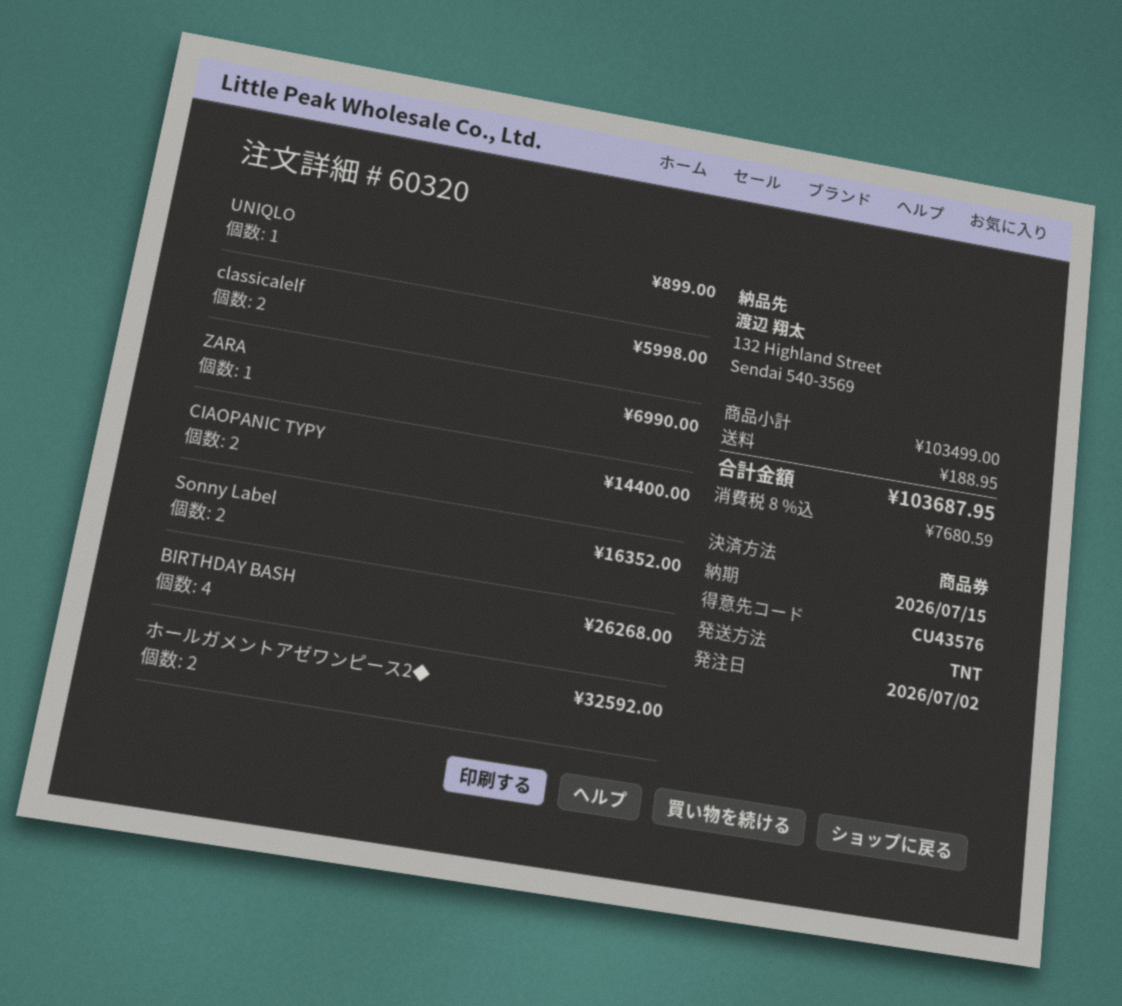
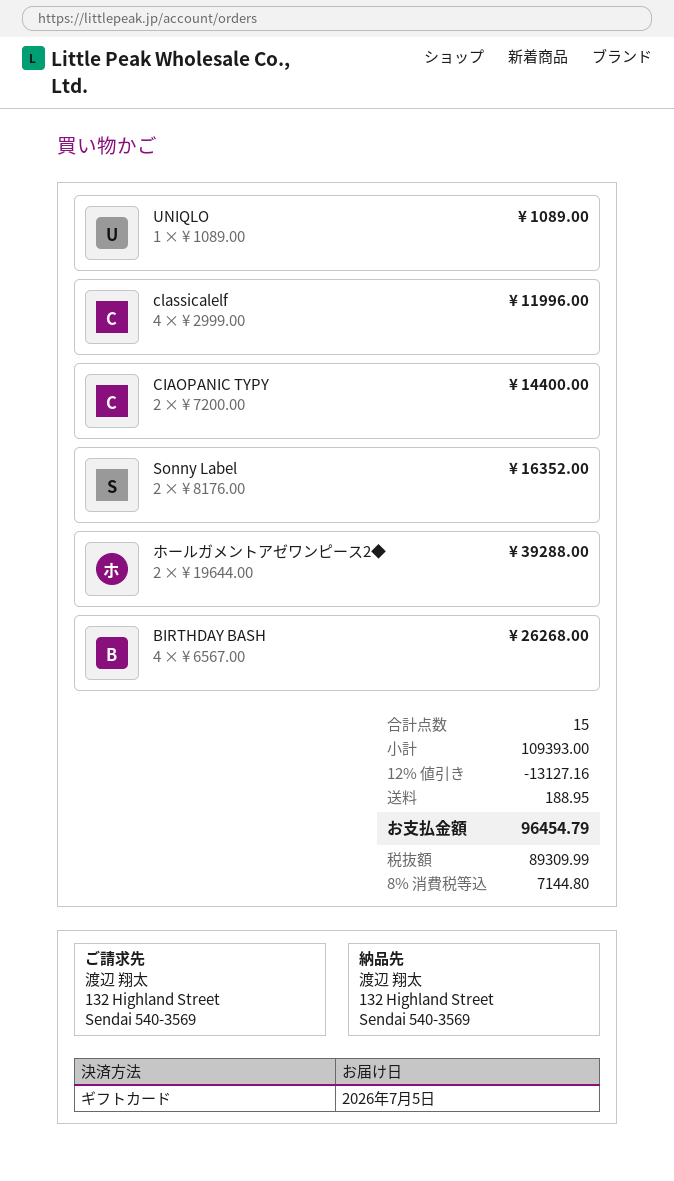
delivery date: 2026-07-15 -> 2026-07-05
UNIQLO: 1 for 899.00 -> 1 for 1089.00
classicalelf: 2 for 5998.00 -> 4 for 11996.00
ZARA: 1 for 6990.00 -> none
ホールガメントアゼワンピース2◆: 2 for 32592.00 -> 2 for 39288.00
subtotal: 103499.00 -> 109393.00
discount: none -> 12% = 13127.16
tax: 8% = 7680.59 -> 8% = 7144.80
total: 103687.95 -> 96454.79

